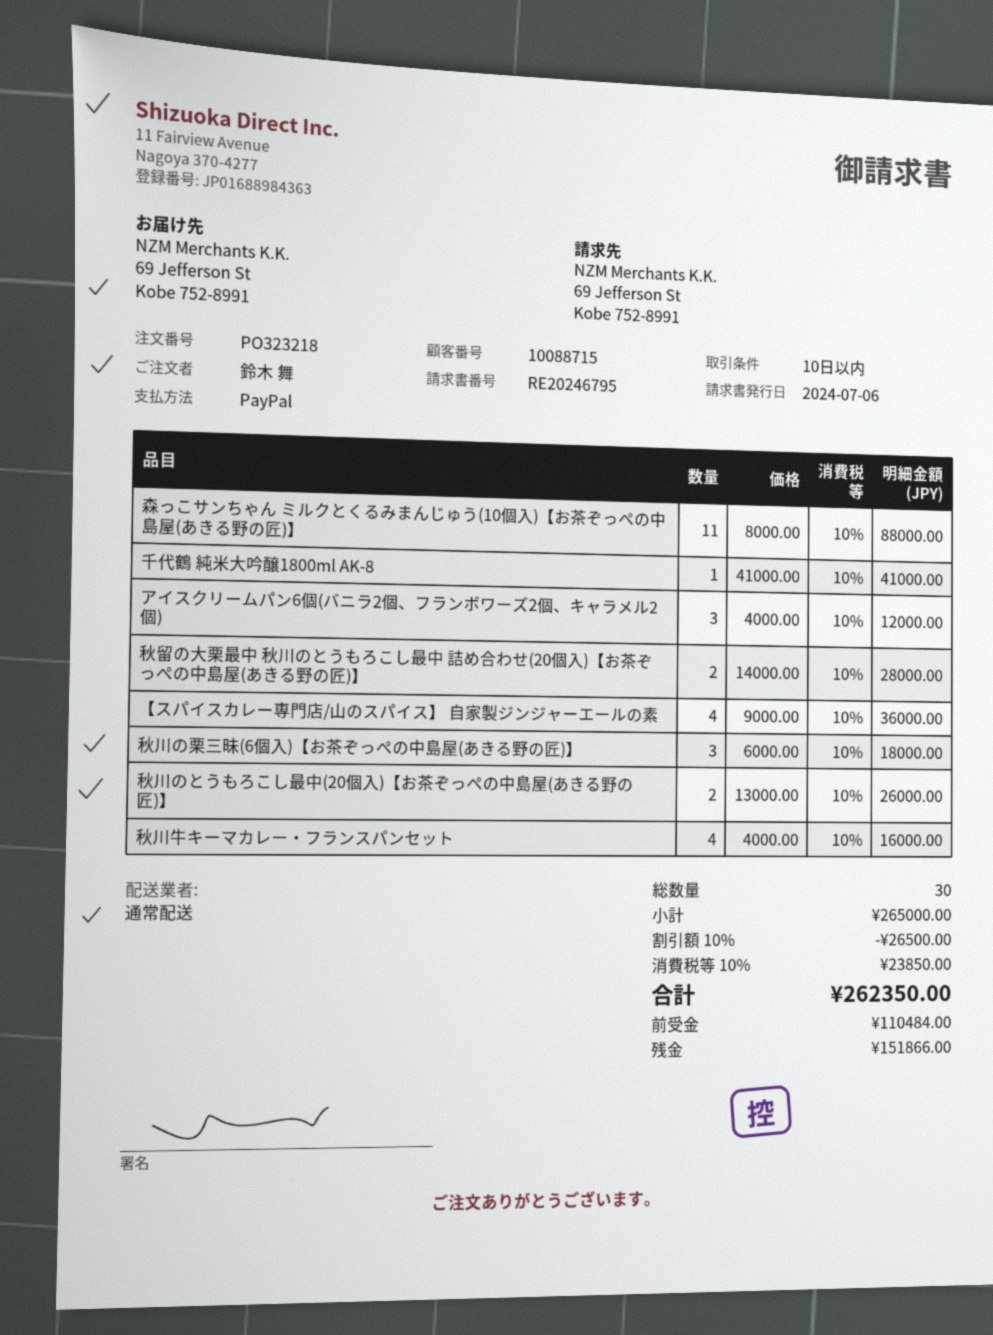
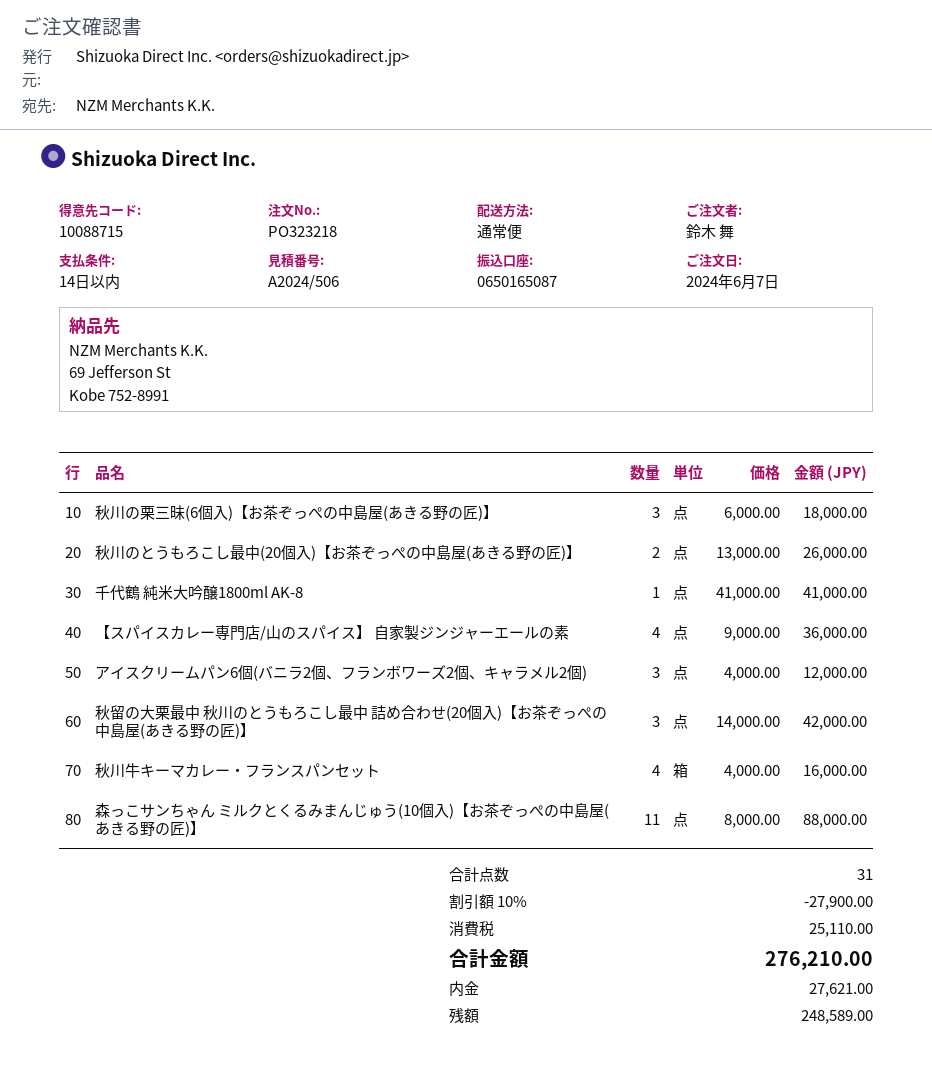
payment terms: 10 days -> 14 days
秋留の大栗最中 秋川のとうもろこし最中 詰め合わせ(20個入)【お茶ぞっぺの中島屋(あきる野の匠)】: 2 x 14000.00 = 28000.00 -> 3 x 14000.00 = 42000.00
total quantity: 30 -> 31
discount: 10% = 26500.00 -> 10% = 27900.00
tax: 23850.00 -> 25110.00
total: 262350.00 -> 276210.00
deposit: 110484.00 -> 27621.00
balance: 151866.00 -> 248589.00

